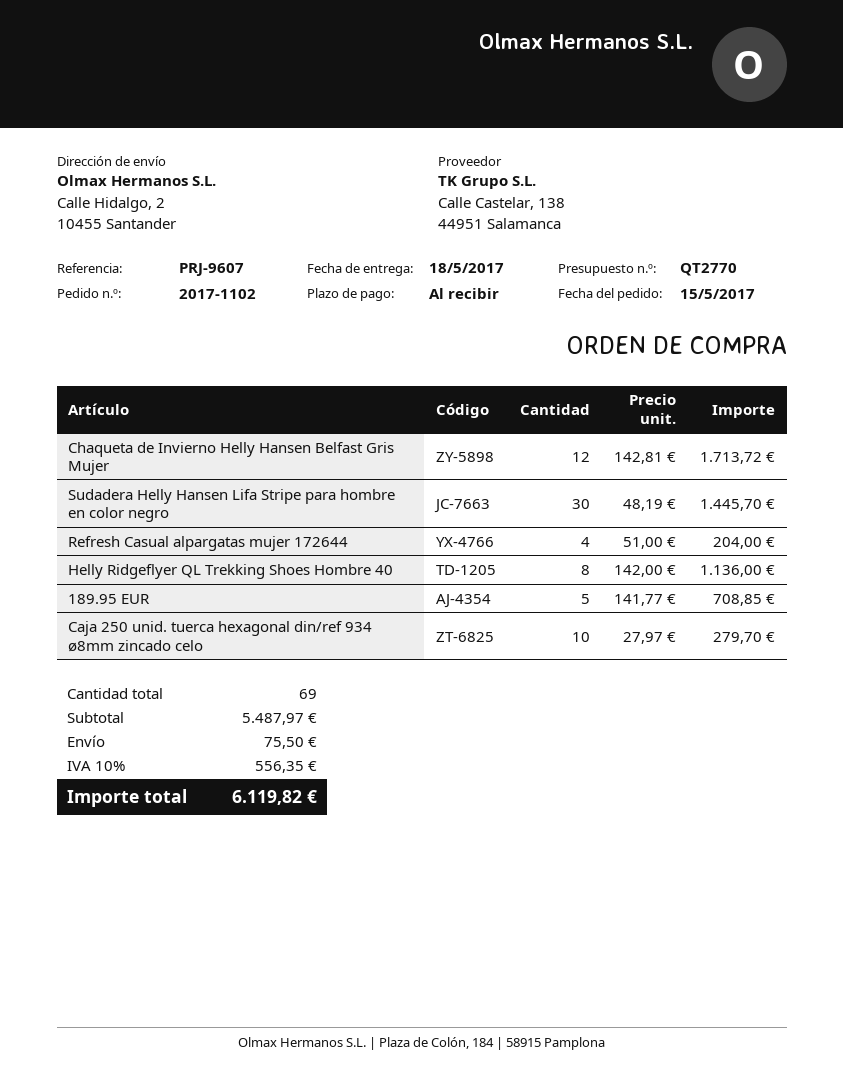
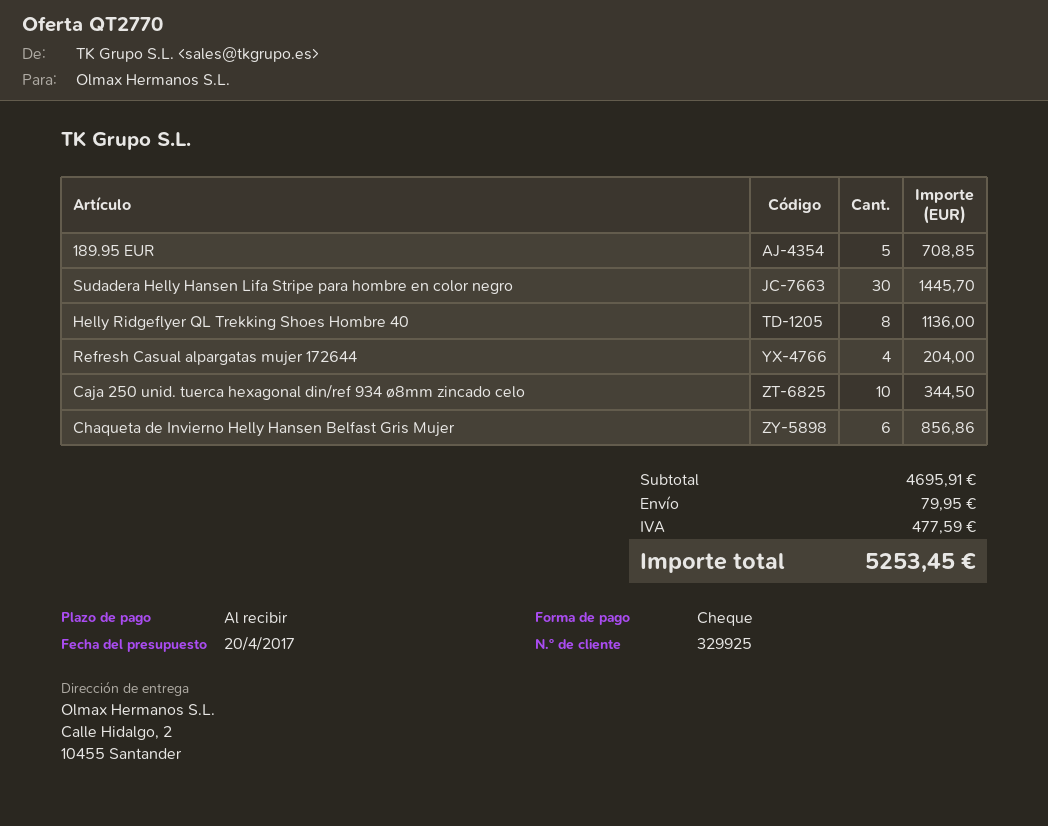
Chaqueta de Invierno Helly Hansen Belfast Gris Mujer: 12 for 1713.72 -> 6 for 856.86
Caja 250 unid. tuerca hexagonal din/ref 934 ø8mm zincado celo: 10 for 279.70 -> 10 for 344.50
subtotal: 5487.97 -> 4695.91
shipping: 75.50 -> 79.95
tax: 556.35 -> 477.59
total: 6119.82 -> 5253.45

